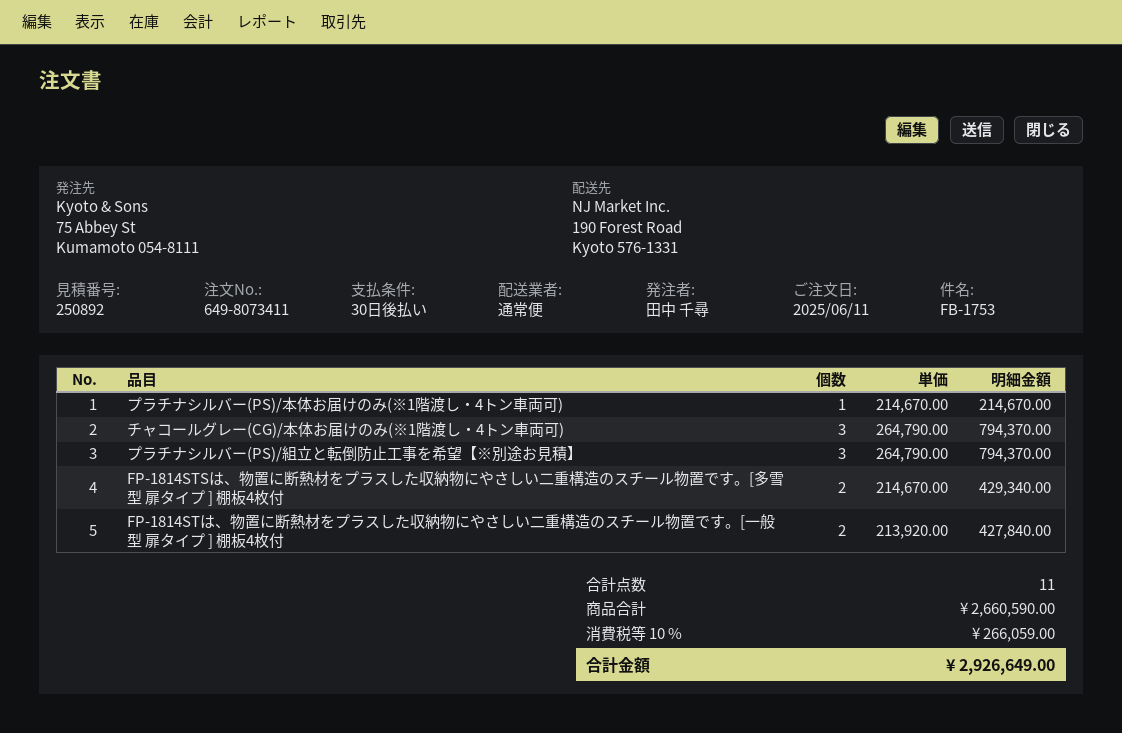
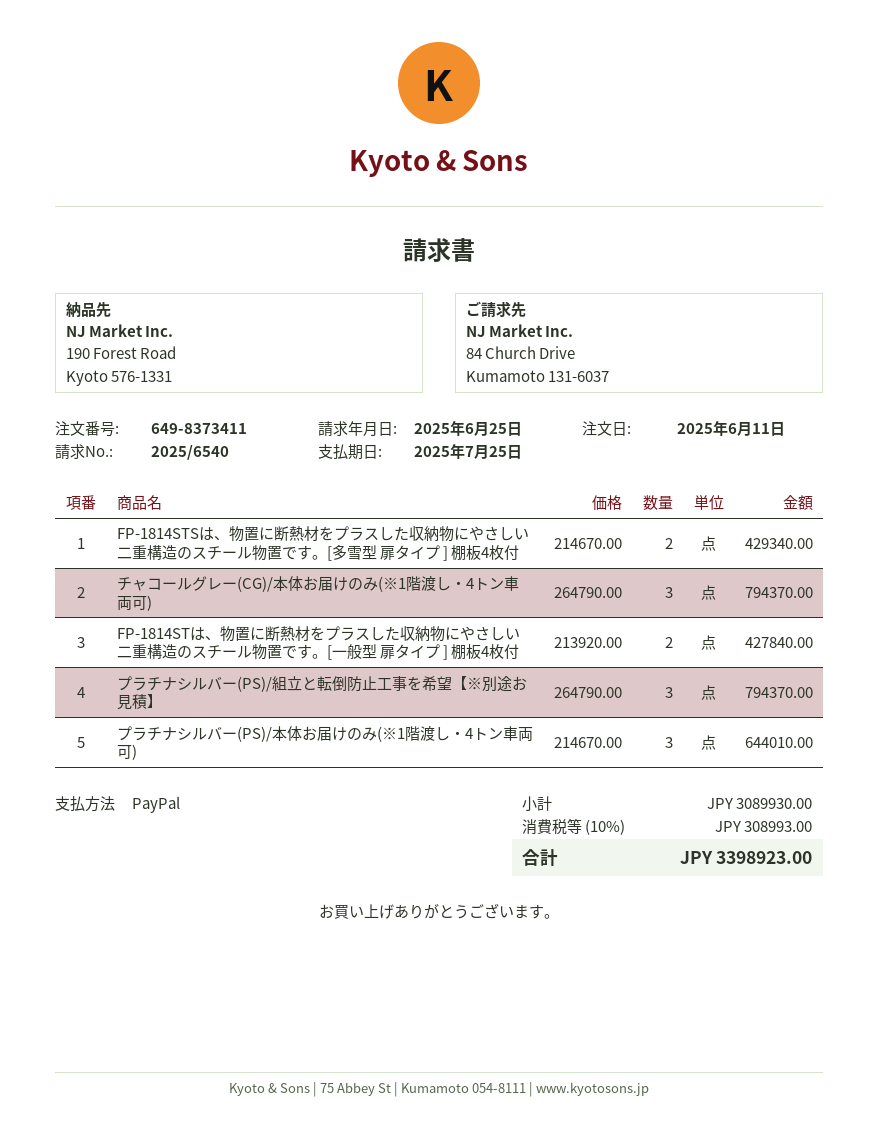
order number: 649-8073411 -> 649-8373411
プラチナシルバー(PS)/本体お届けのみ(※1階渡し・4トン車両可): 1 x 214670.00 = 214670.00 -> 3 x 214670.00 = 644010.00
subtotal: 2660590.00 -> 3089930.00
tax: 10% = 266059.00 -> 10% = 308993.00
total: 2926649.00 -> 3398923.00

